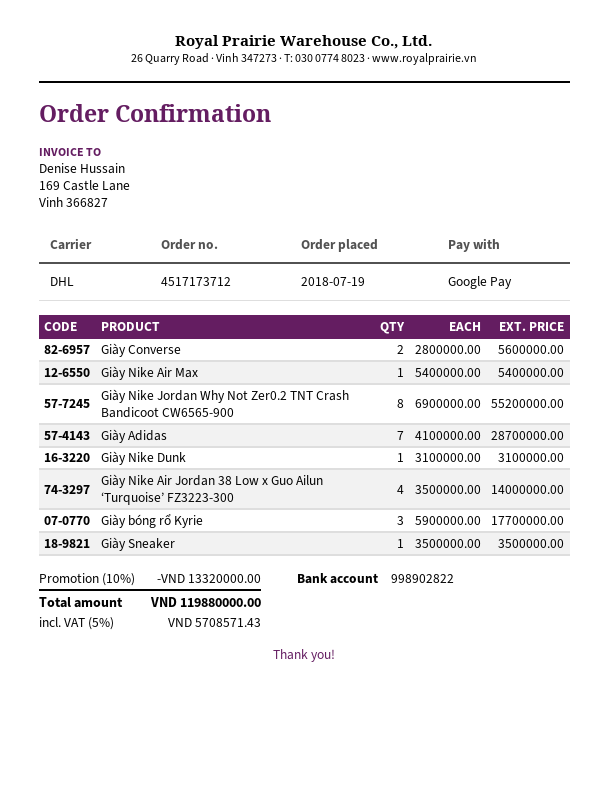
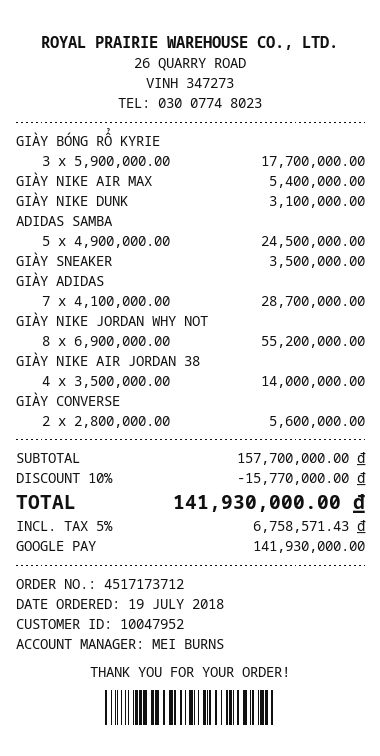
ADIDAS SAMBA: none -> 5 x 4900000.00 = 24500000.00
discount: 10% = 13320000.00 -> 10% = 15770000.00
tax: 5% = 5708571.43 -> 5% = 6758571.43
total: 119880000.00 -> 141930000.00

